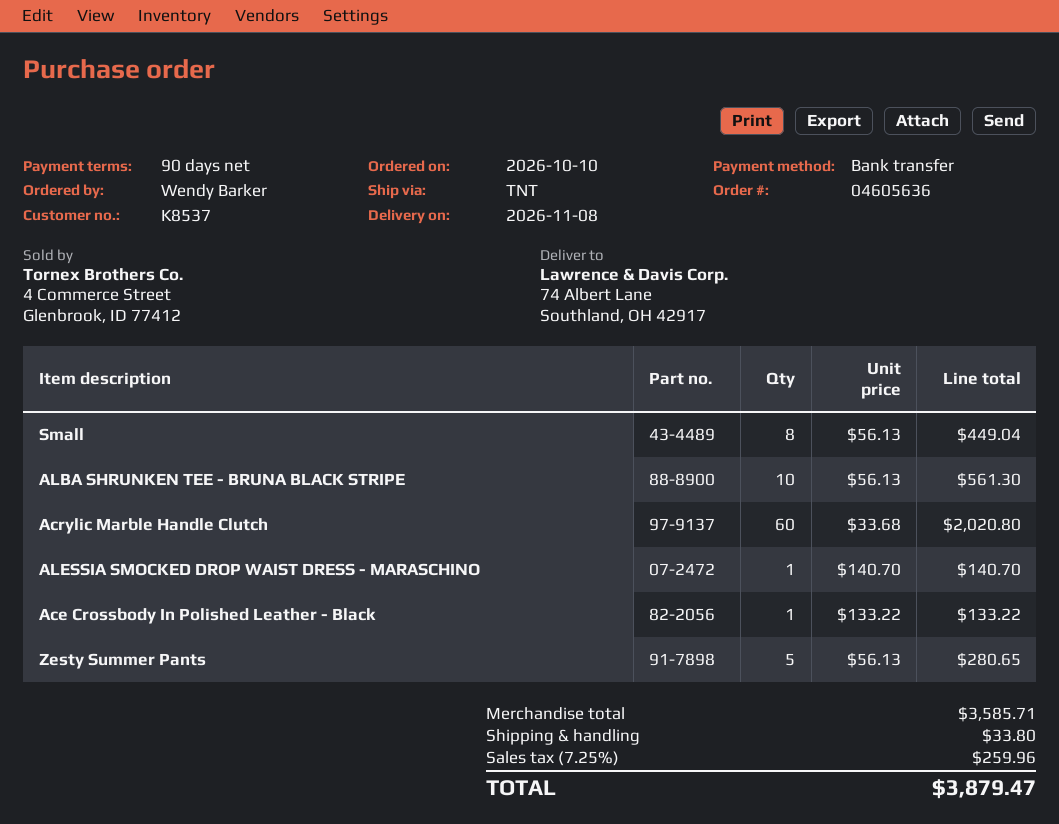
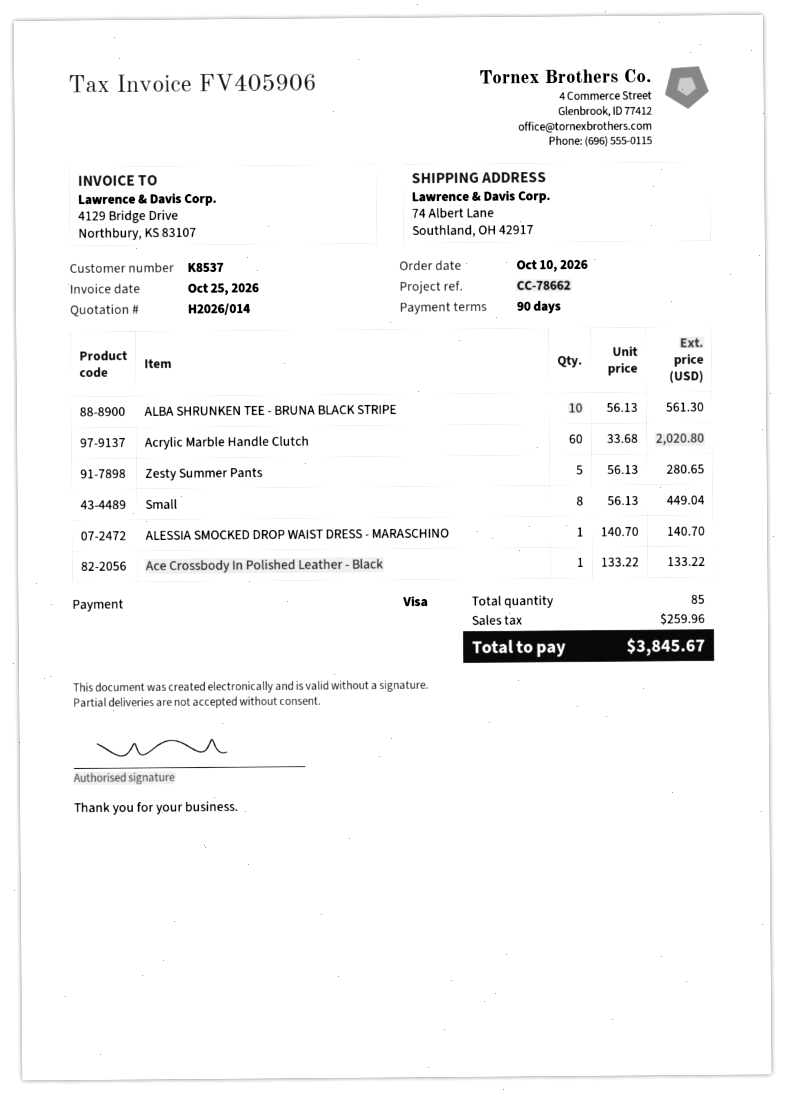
payment method: bank transfer -> Visa
shipping: 33.80 -> none
total: 3879.47 -> 3845.67

